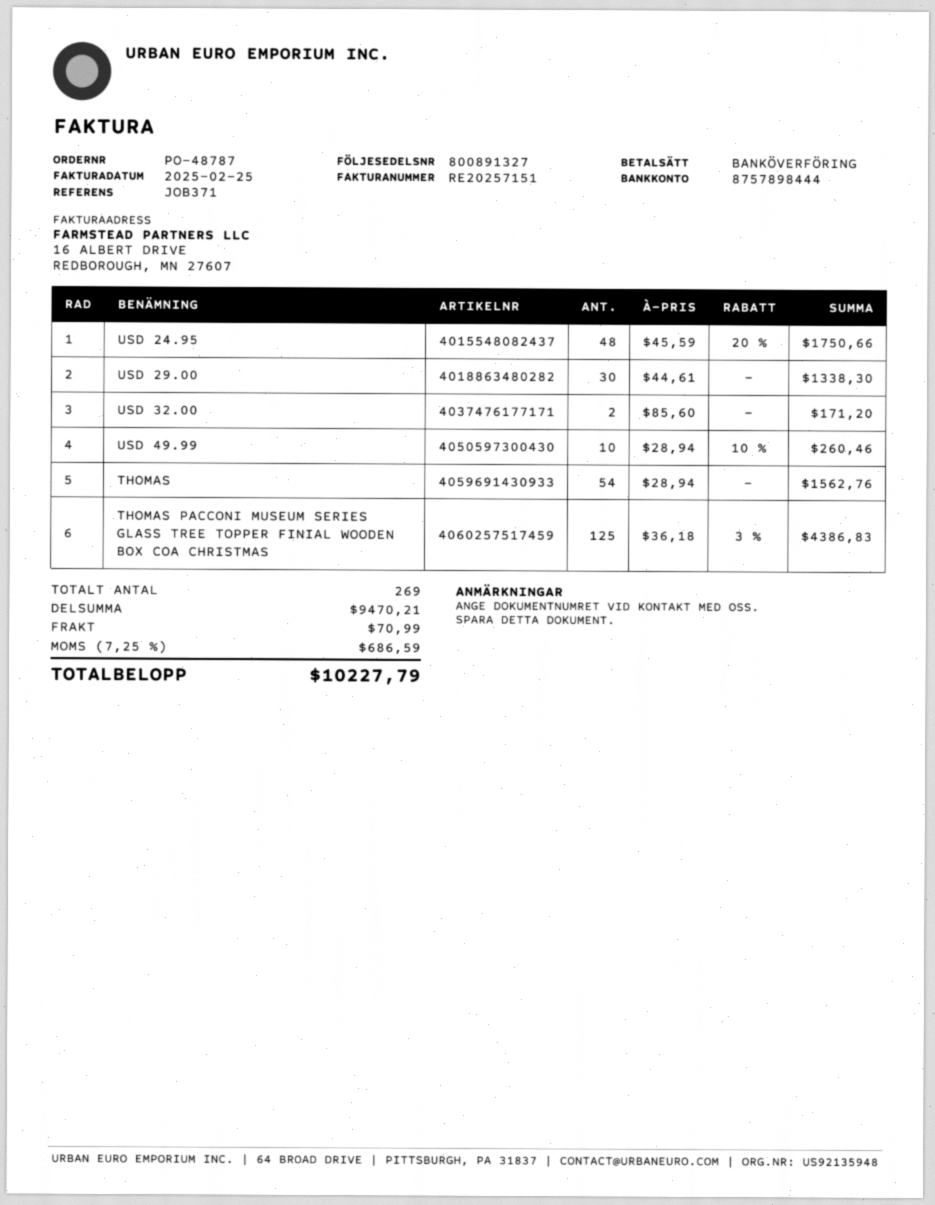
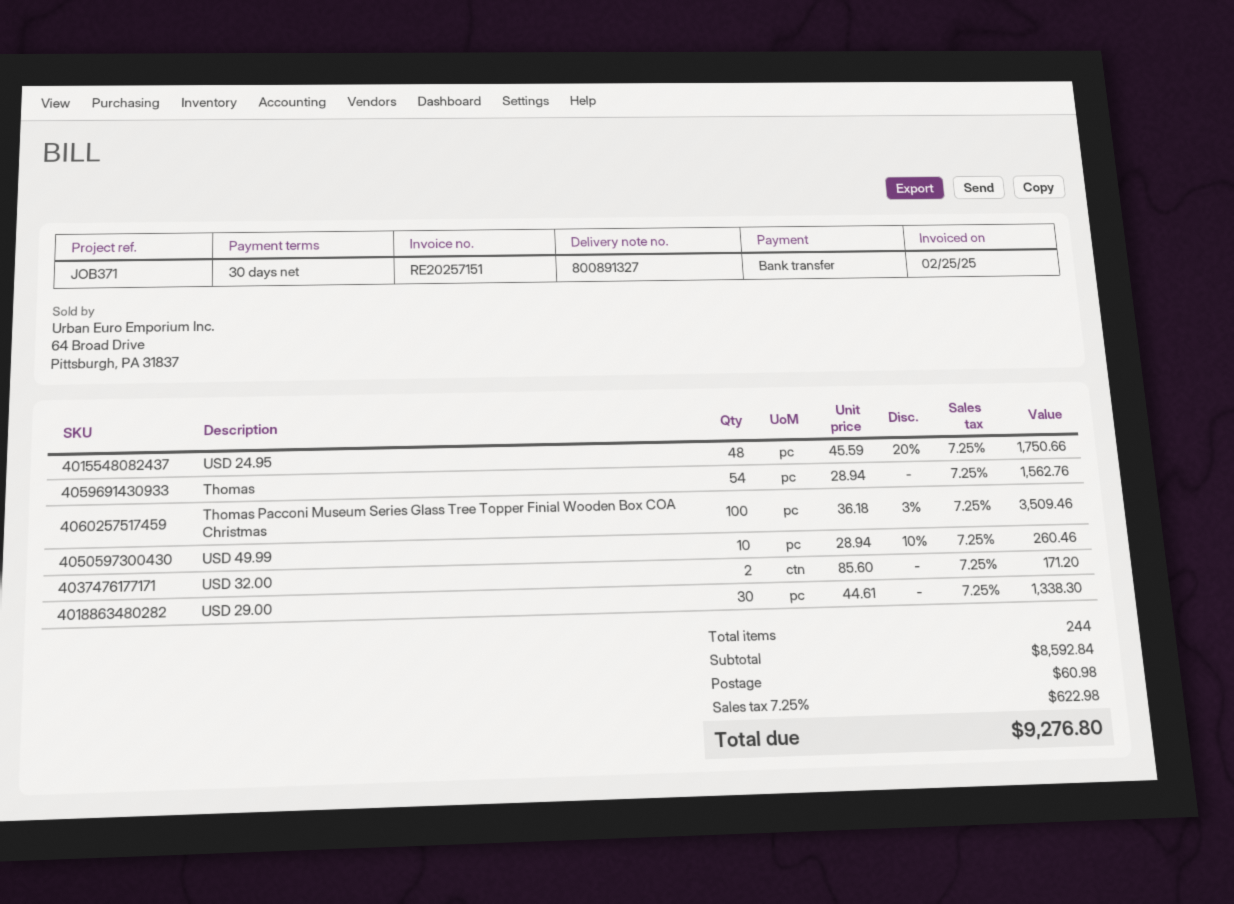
THOMAS PACCONI MUSEUM SERIES GLASS TREE TOPPER FINIAL WOODEN BOX COA CHRISTMAS: 125 x 36.18 - 3% = 4386.83 -> 100 x 36.18 - 3% = 3509.46
total quantity: 269 -> 244
subtotal: 9470.21 -> 8592.84
shipping: 70.99 -> 60.98
tax: 7.25% = 686.59 -> 7.25% = 622.98
total: 10227.79 -> 9276.80

